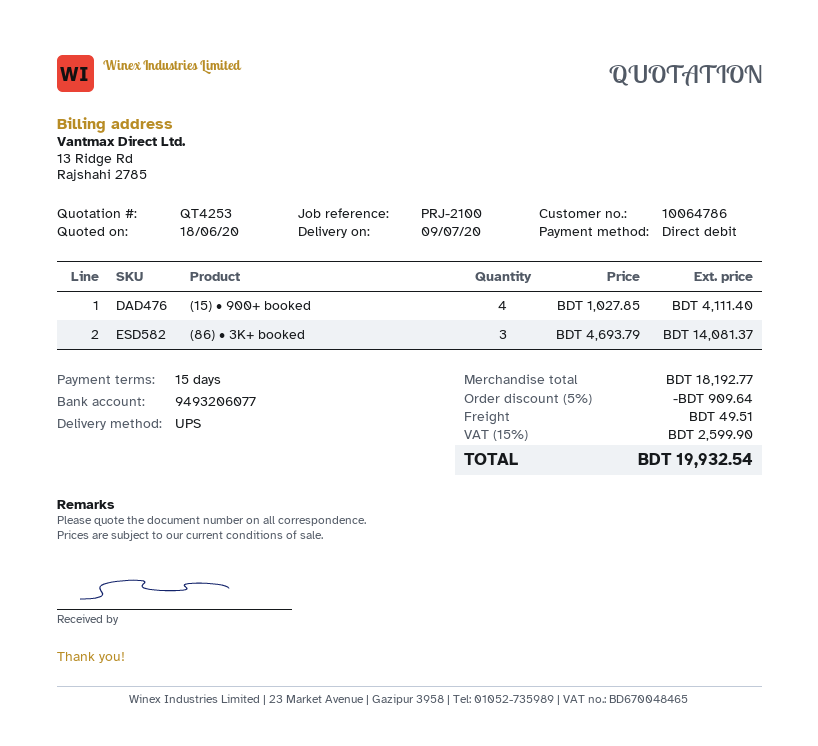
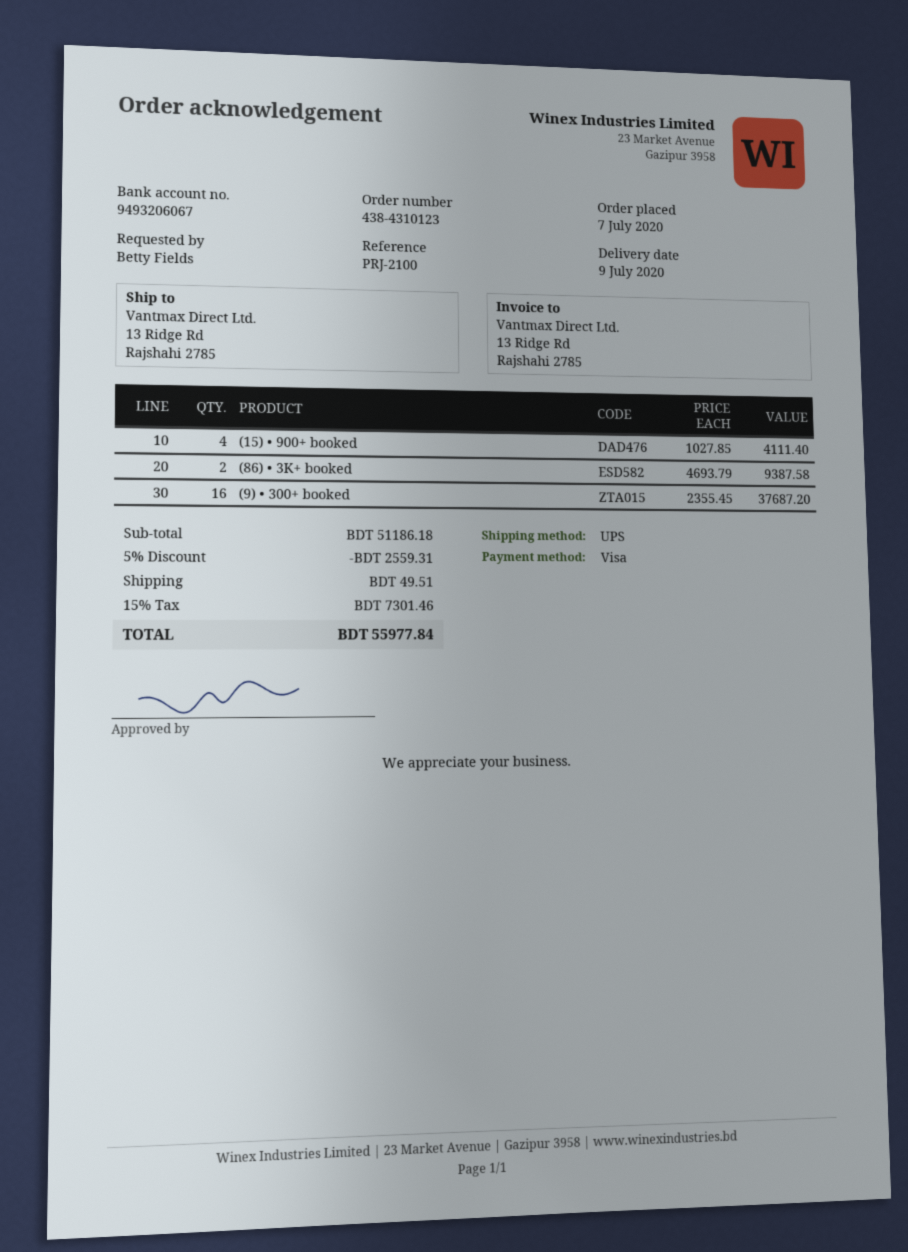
payment method: direct debit -> Visa
bank account: 9493206077 -> 9493206067
(86) • 3K+ booked: 3 x 4693.79 = 14081.37 -> 2 x 4693.79 = 9387.58
(9) • 300+ booked: none -> 16 x 2355.45 = 37687.20
subtotal: 18192.77 -> 51186.18
discount: 5% = 909.64 -> 5% = 2559.31
tax: 15% = 2599.90 -> 15% = 7301.46
total: 19932.54 -> 55977.84

